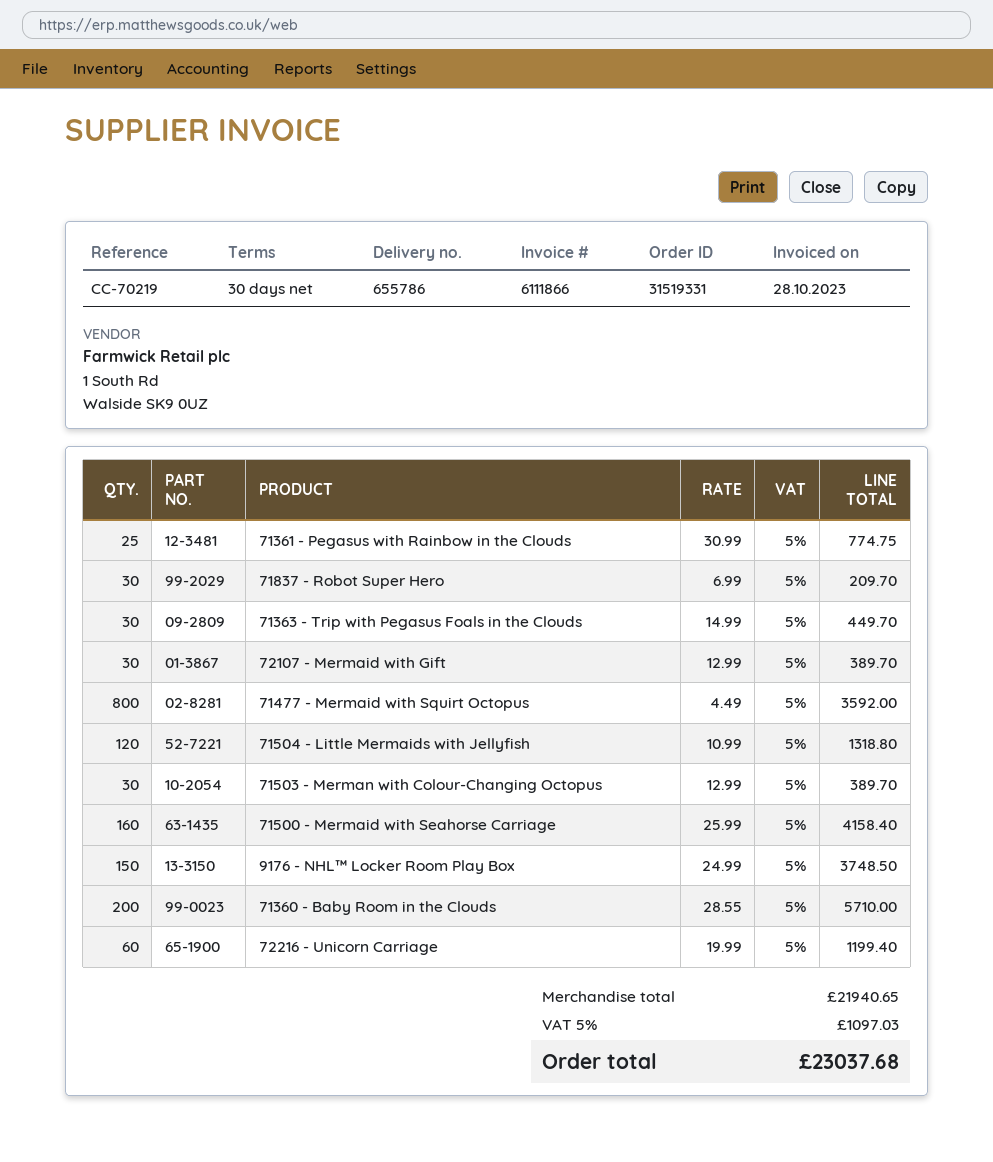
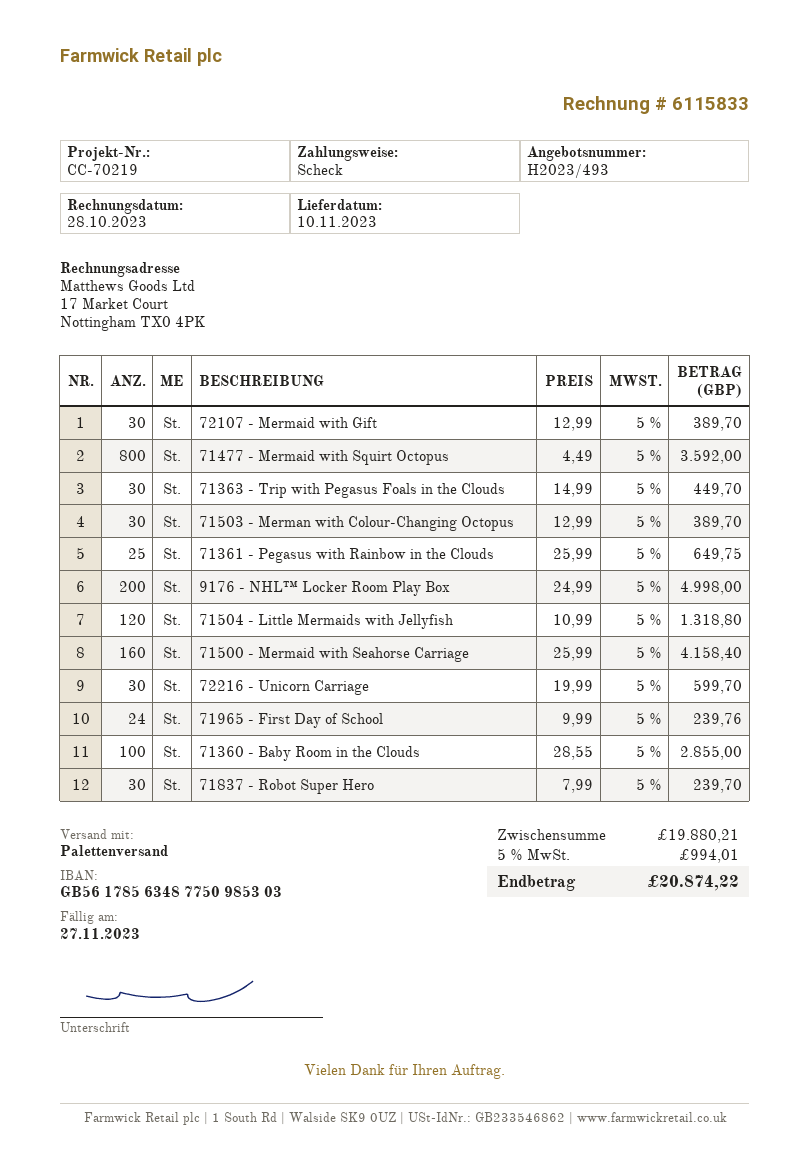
invoice number: 6111866 -> 6115833
71361 - Pegasus with Rainbow in the Clouds: 25 x 30.99 = 774.75 -> 25 x 25.99 = 649.75
71837 - Robot Super Hero: 30 x 6.99 = 209.70 -> 30 x 7.99 = 239.70
9176 - NHL™ Locker Room Play Box: 150 x 24.99 = 3748.50 -> 200 x 24.99 = 4998.00
71360 - Baby Room in the Clouds: 200 x 28.55 = 5710.00 -> 100 x 28.55 = 2855.00
72216 - Unicorn Carriage: 60 x 19.99 = 1199.40 -> 30 x 19.99 = 599.70
71965 - First Day of School: none -> 24 x 9.99 = 239.76
subtotal: 21940.65 -> 19880.21
tax: 5% = 1097.03 -> 5% = 994.01
total: 23037.68 -> 20874.22

